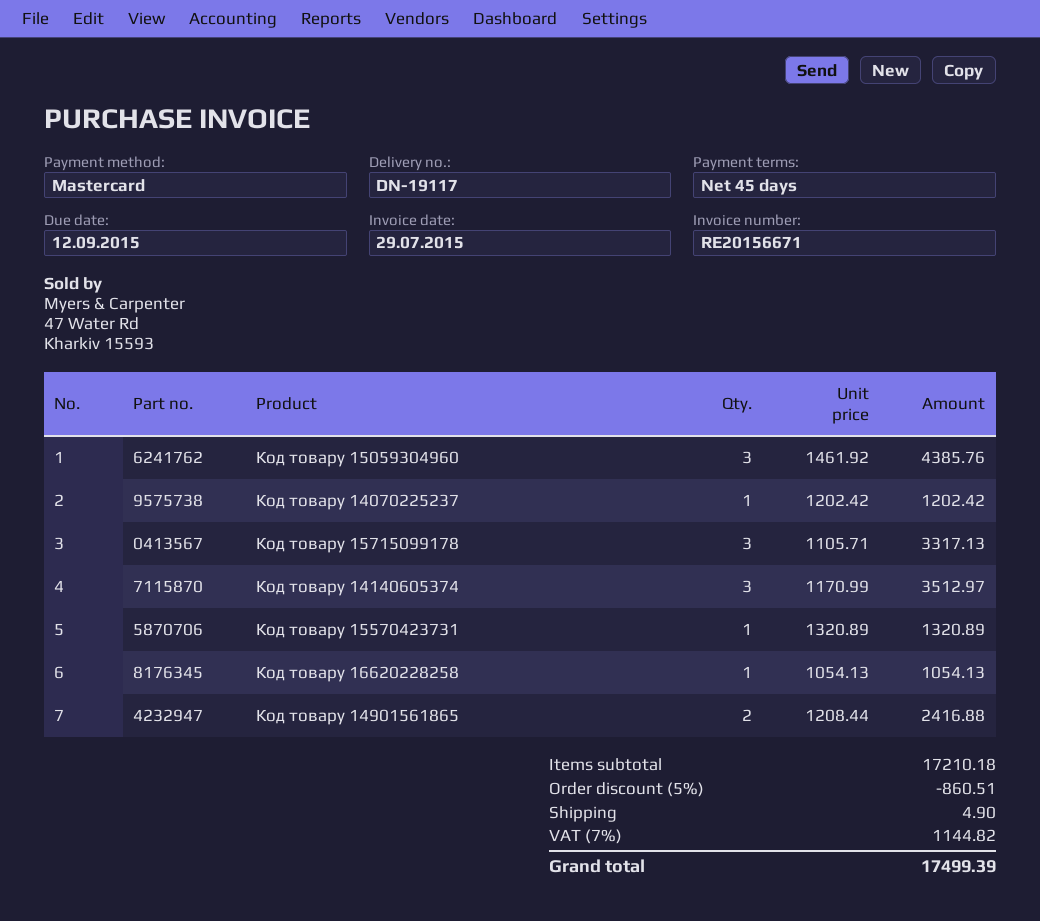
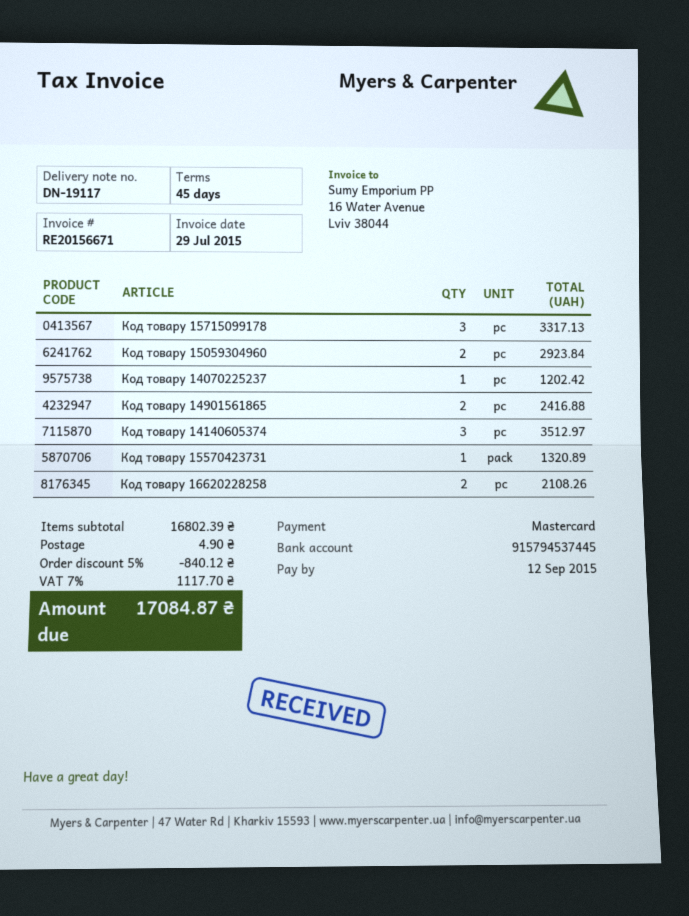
Код товару 15059304960: 3 for 4385.76 -> 2 for 2923.84
Код товару 16620228258: 1 for 1054.13 -> 2 for 2108.26
subtotal: 17210.18 -> 16802.39
discount: 5% = 860.51 -> 5% = 840.12
tax: 7% = 1144.82 -> 7% = 1117.70
total: 17499.39 -> 17084.87

